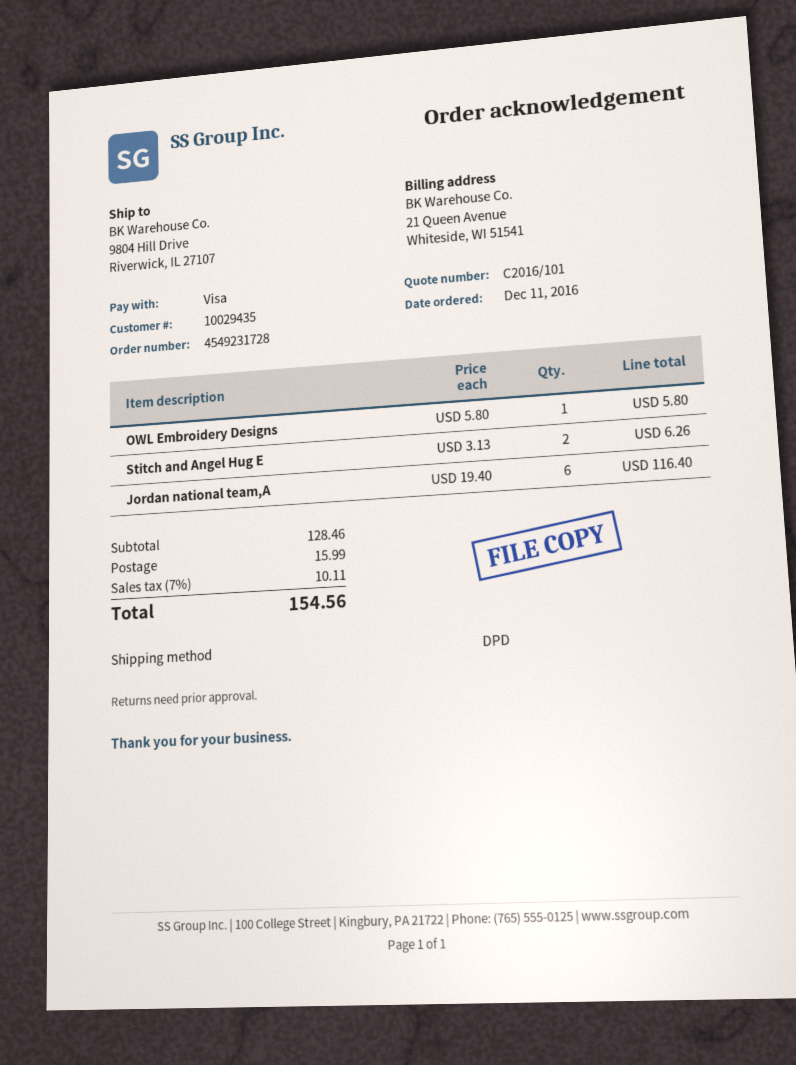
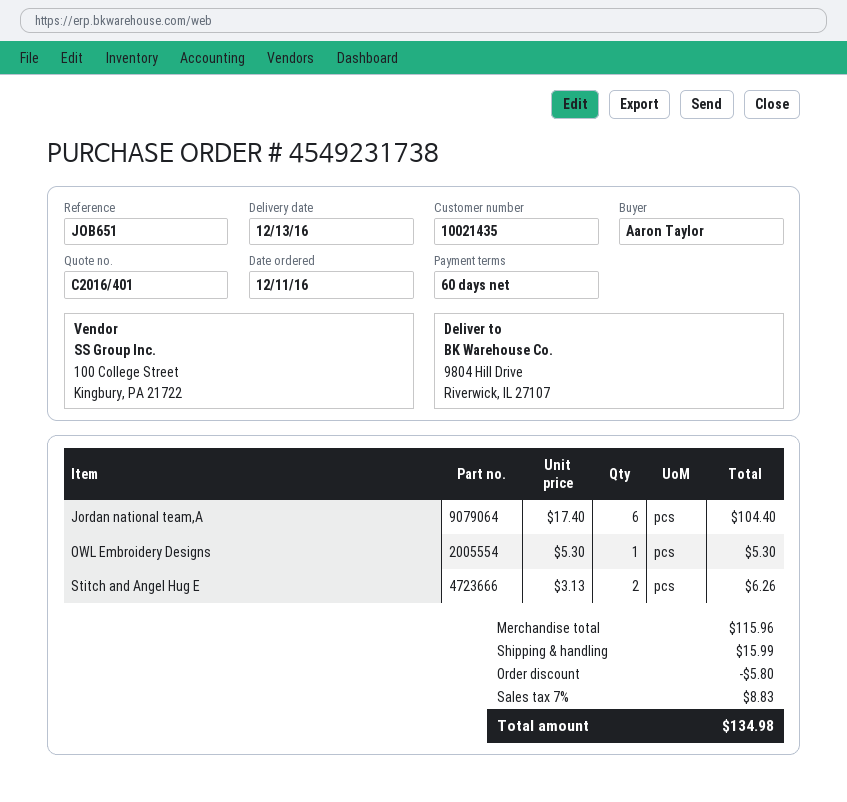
quote number: C2016/101 -> C2016/401
order number: 4549231728 -> 4549231738
customer number: 10029435 -> 10021435
OWL Embroidery Designs: 1 x 5.80 = 5.80 -> 1 x 5.30 = 5.30
Jordan national team,A: 6 x 19.40 = 116.40 -> 6 x 17.40 = 104.40
subtotal: 128.46 -> 115.96
discount: none -> 5.80
tax: 7% = 10.11 -> 7% = 8.83
total: 154.56 -> 134.98

